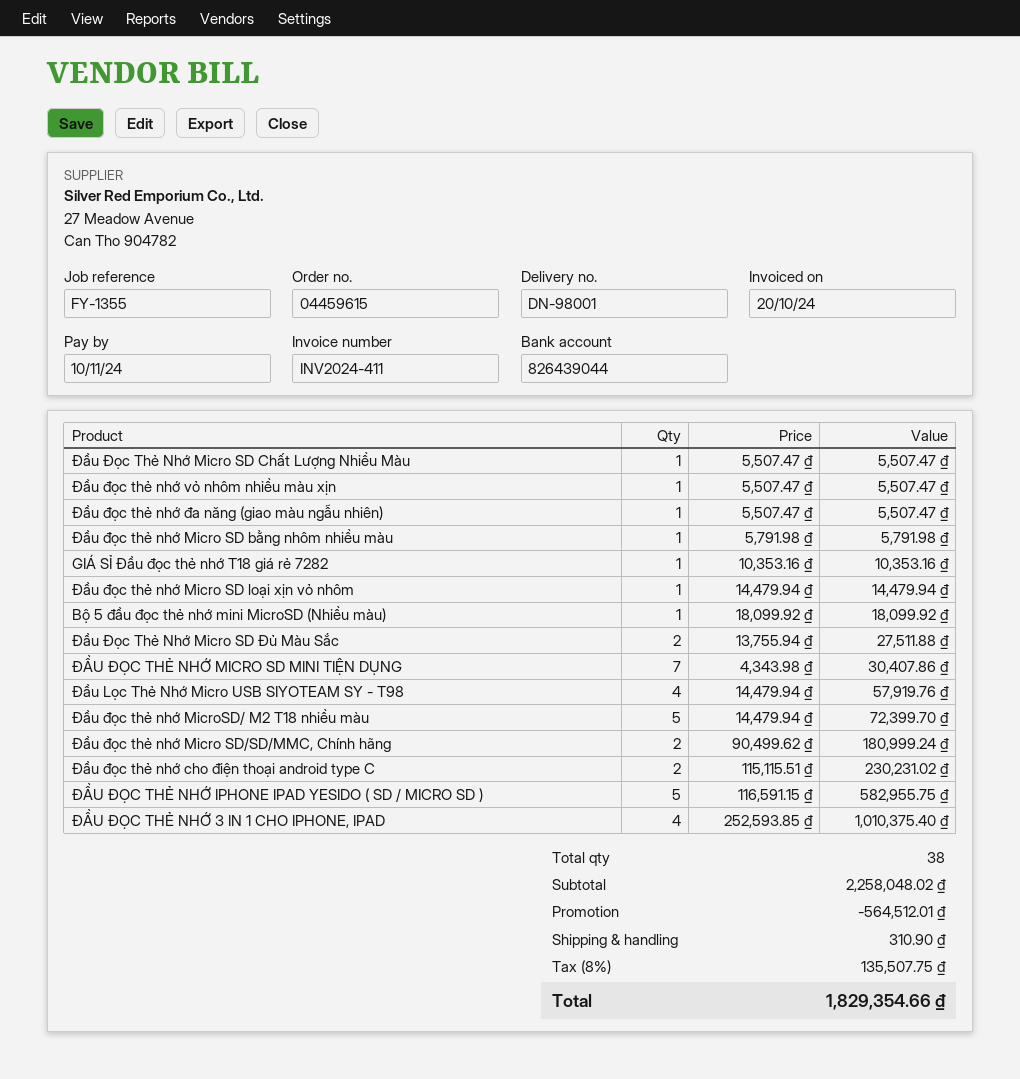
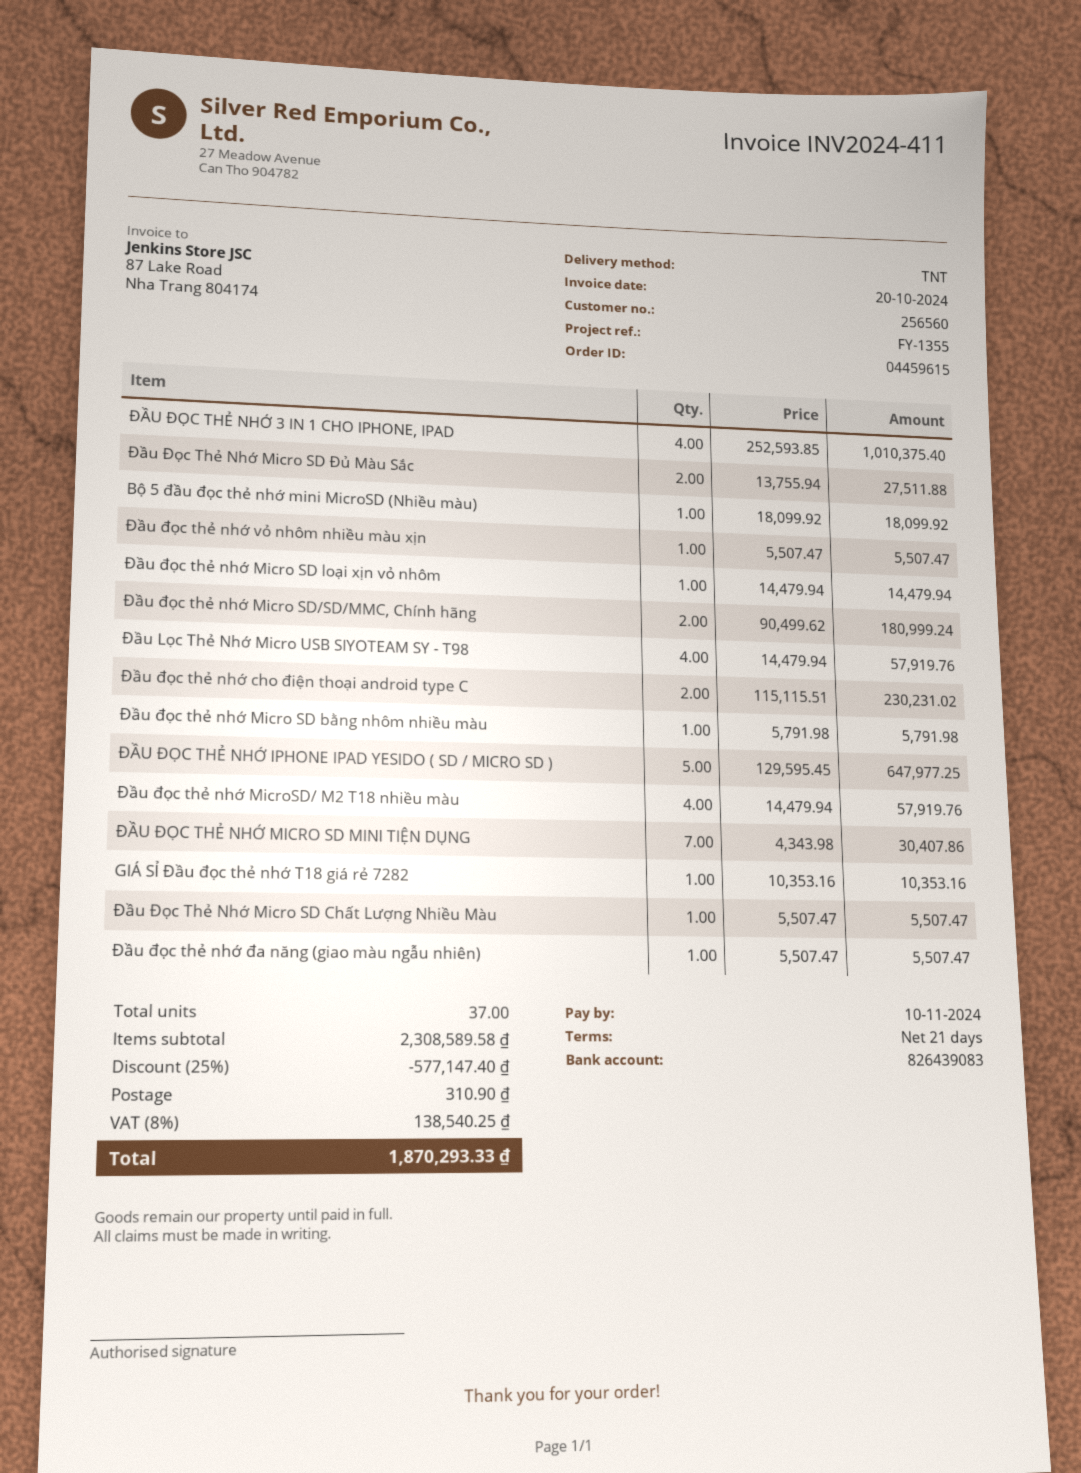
bank account: 826439044 -> 826439083
Đầu đọc thẻ nhớ MicroSD/ M2 T18 nhiều màu: 5 x 14479.94 = 72399.70 -> 4 x 14479.94 = 57919.76
ĐẦU ĐỌC THẺ NHỚ IPHONE IPAD YESIDO ( SD / MICRO SD ): 5 x 116591.15 = 582955.75 -> 5 x 129595.45 = 647977.25
total quantity: 38 -> 37
subtotal: 2258048.02 -> 2308589.58
discount: 564512.01 -> 577147.40
tax: 8% = 135507.75 -> 8% = 138540.25
total: 1829354.66 -> 1870293.33

